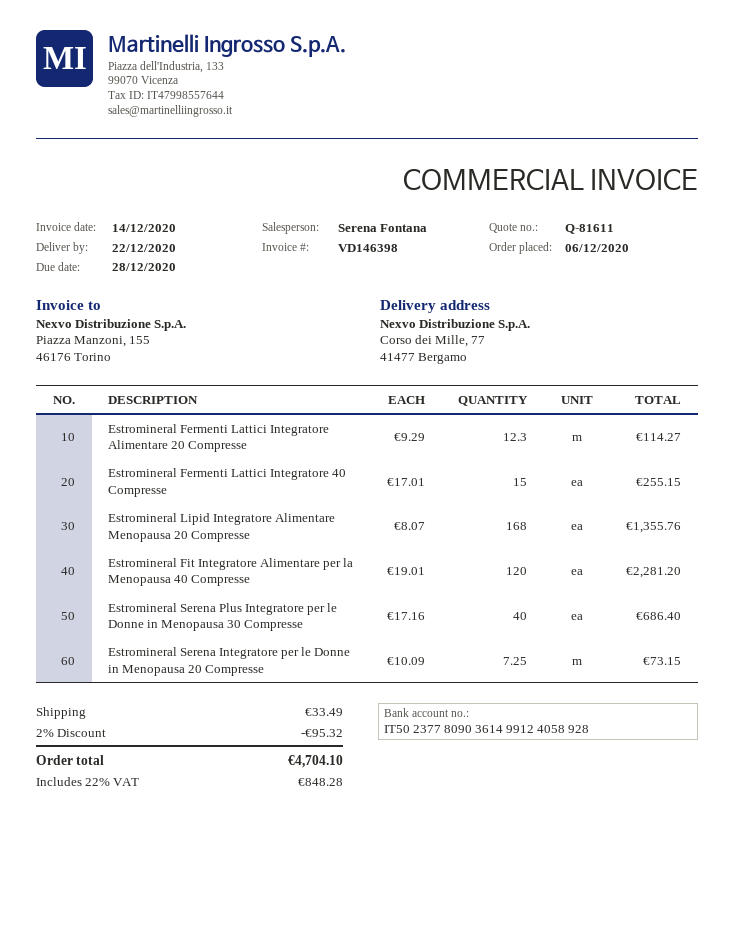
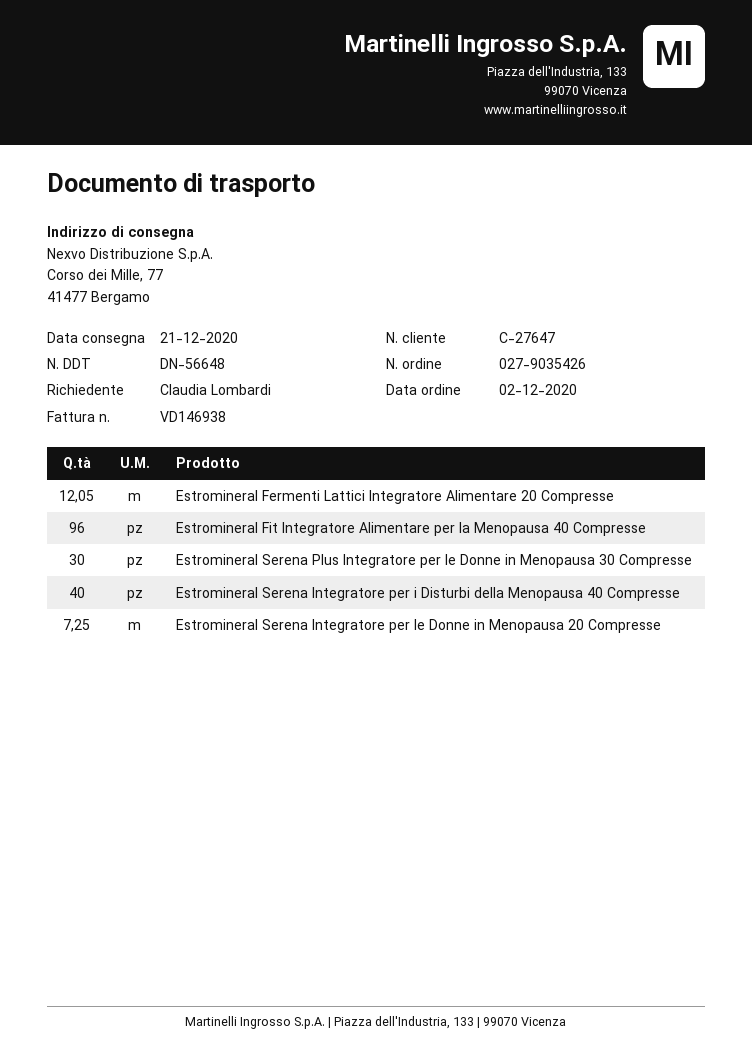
order date: 2020-12-06 -> 2020-12-02
delivery date: 2020-12-22 -> 2020-12-21
invoice number: VD146398 -> VD146938
Estromineral Fermenti Lattici Integratore Alimentare 20 Compresse: 12.3 -> 12.05
Estromineral Fermenti Lattici Integratore 40 Compresse: 15 -> none
Estromineral Lipid Integratore Alimentare Menopausa 20 Compresse: 168 -> none
Estromineral Fit Integratore Alimentare per la Menopausa 40 Compresse: 120 -> 96
Estromineral Serena Plus Integratore per le Donne in Menopausa 30 Compresse: 40 -> 30
Estromineral Serena Integratore per i Disturbi della Menopausa 40 Compresse: none -> 40

